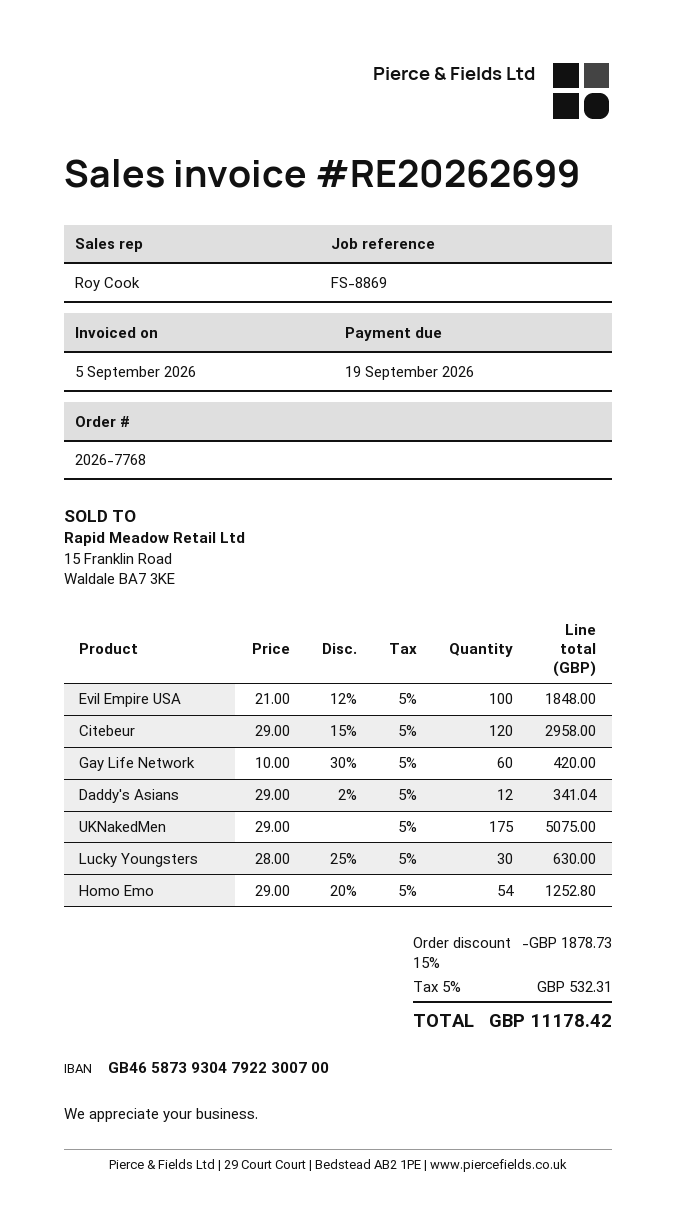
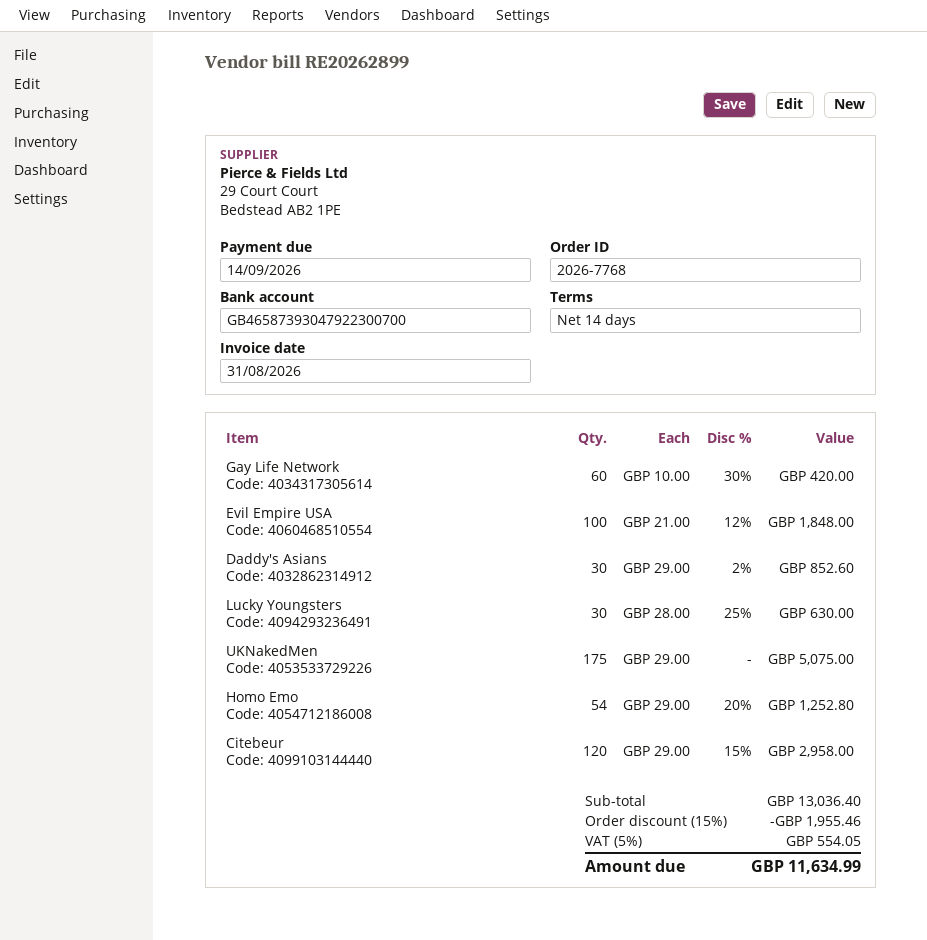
invoice number: RE20262699 -> RE20262899
invoice date: 2026-09-05 -> 2026-08-31
due date: 2026-09-19 -> 2026-09-14
Daddy's Asians: 12 x 29.00 - 2% = 341.04 -> 30 x 29.00 - 2% = 852.60
discount: 15% = 1878.73 -> 15% = 1955.46
tax: 5% = 532.31 -> 5% = 554.05
total: 11178.42 -> 11634.99

